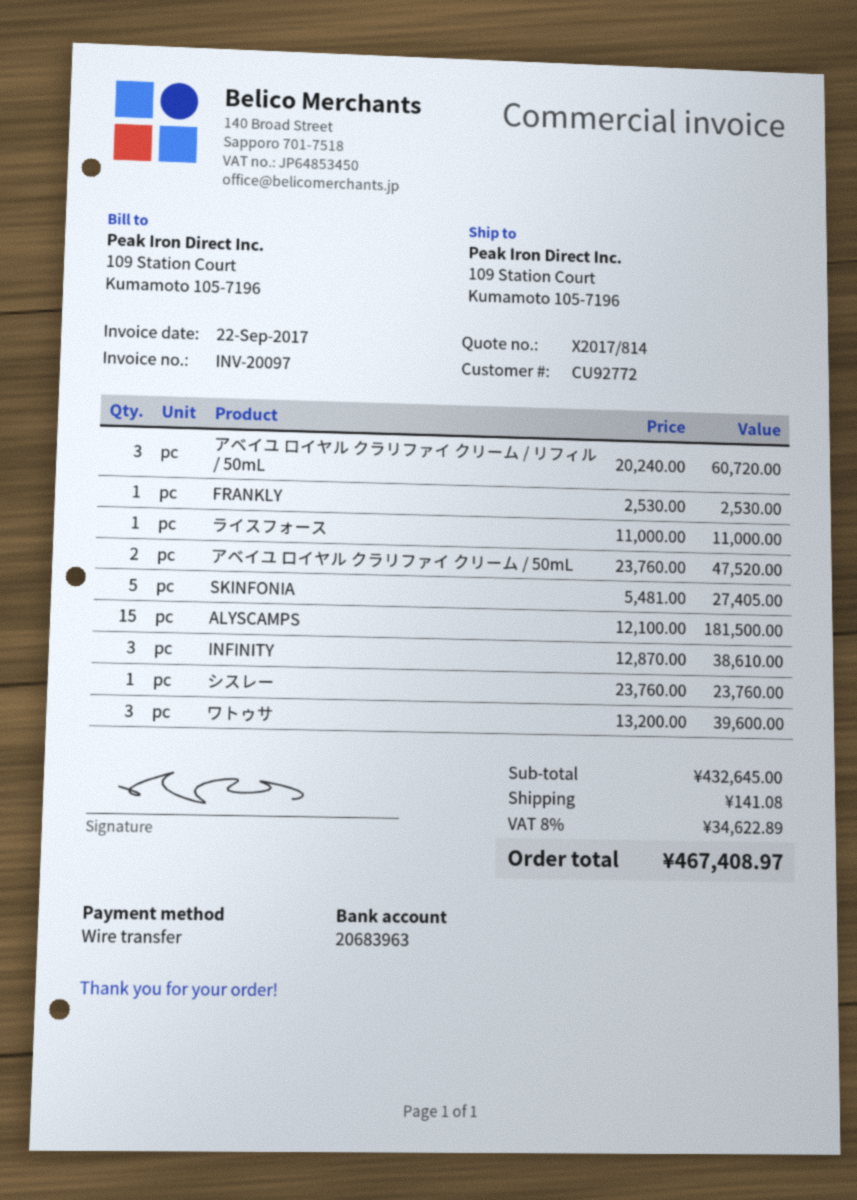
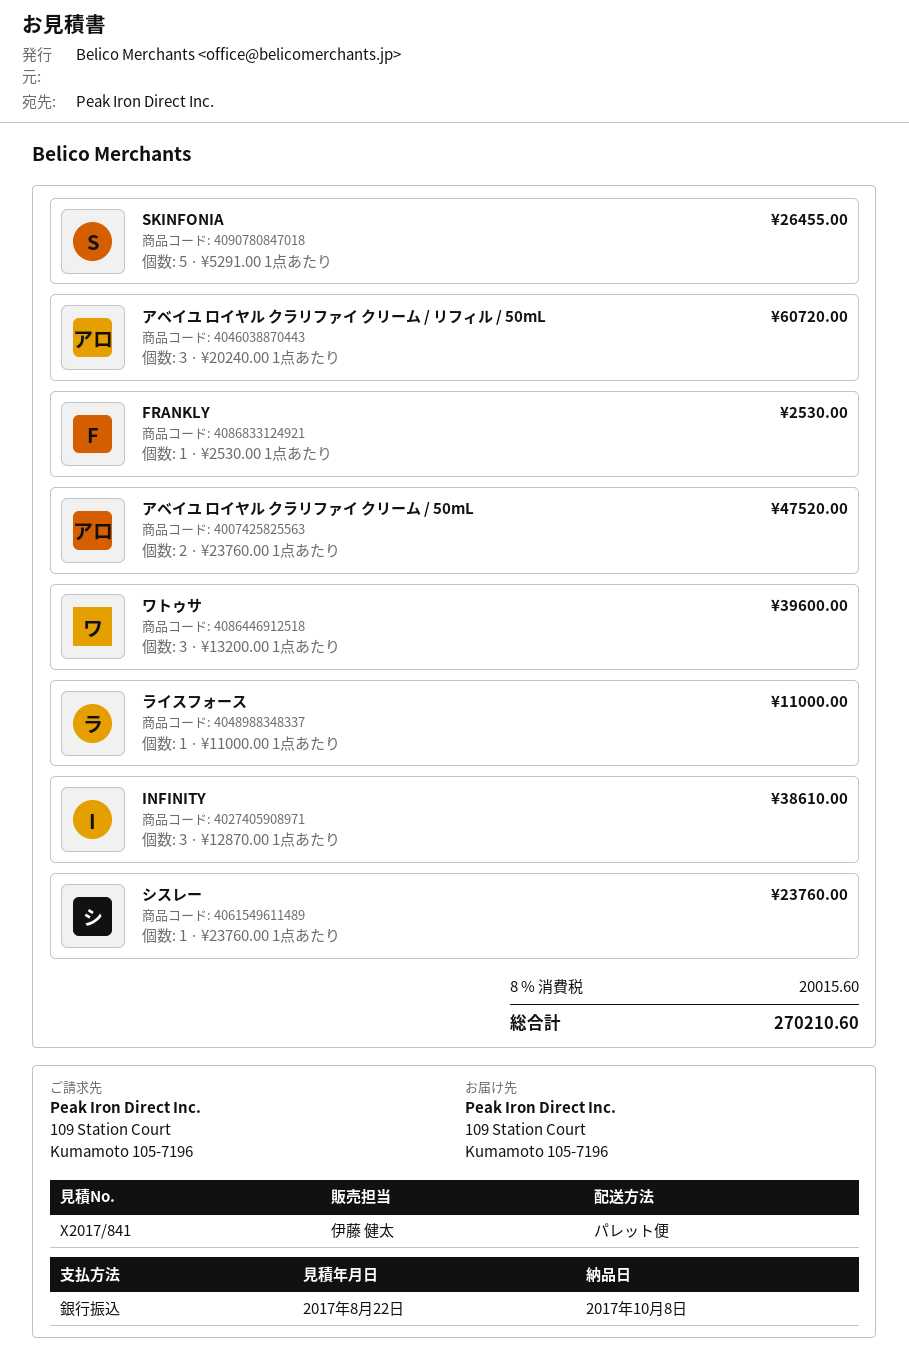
quote number: X2017/814 -> X2017/841
SKINFONIA: 5 x 5481.00 = 27405.00 -> 5 x 5291.00 = 26455.00
ALYSCAMPS: 15 x 12100.00 = 181500.00 -> none
shipping: 141.08 -> none
tax: 8% = 34622.89 -> 8% = 20015.60
total: 467408.97 -> 270210.60

